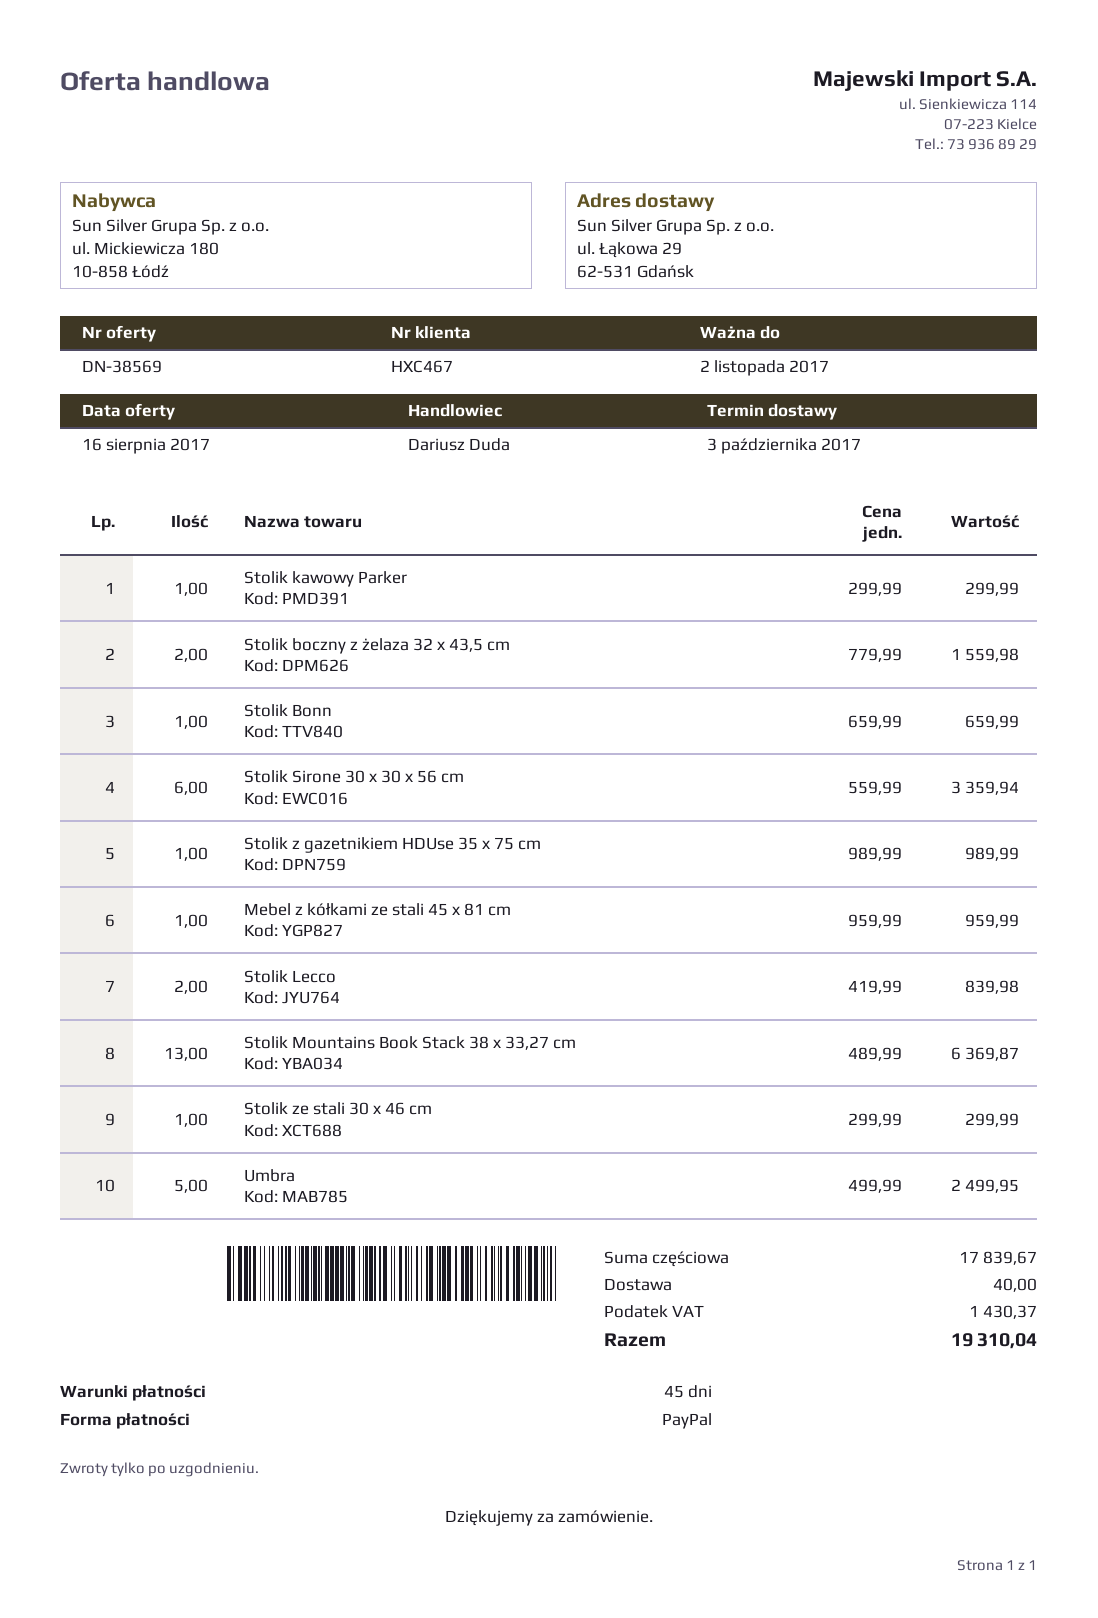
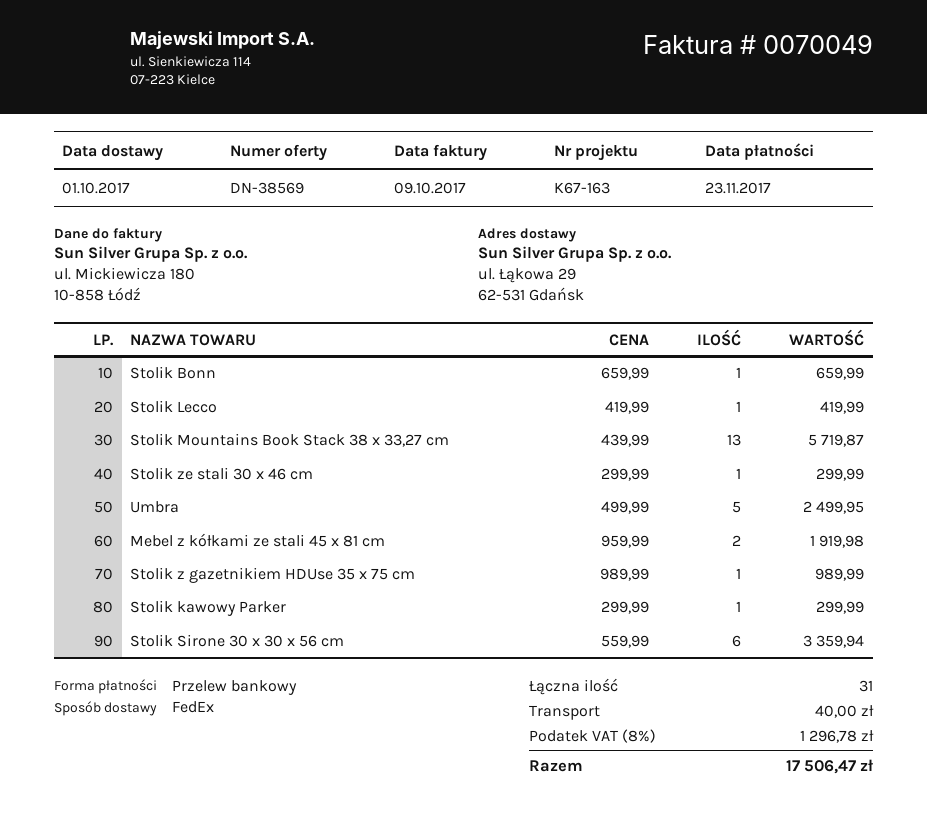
delivery date: 2017-10-03 -> 2017-10-01
payment method: PayPal -> bank transfer
Stolik boczny z żelaza 32 x 43,5 cm: 2 x 779.99 = 1559.98 -> none
Mebel z kółkami ze stali 45 x 81 cm: 1 x 959.99 = 959.99 -> 2 x 959.99 = 1919.98
Stolik Lecco: 2 x 419.99 = 839.98 -> 1 x 419.99 = 419.99
Stolik Mountains Book Stack 38 x 33,27 cm: 13 x 489.99 = 6369.87 -> 13 x 439.99 = 5719.87
tax: 1430.37 -> 1296.78
total: 19310.04 -> 17506.47

